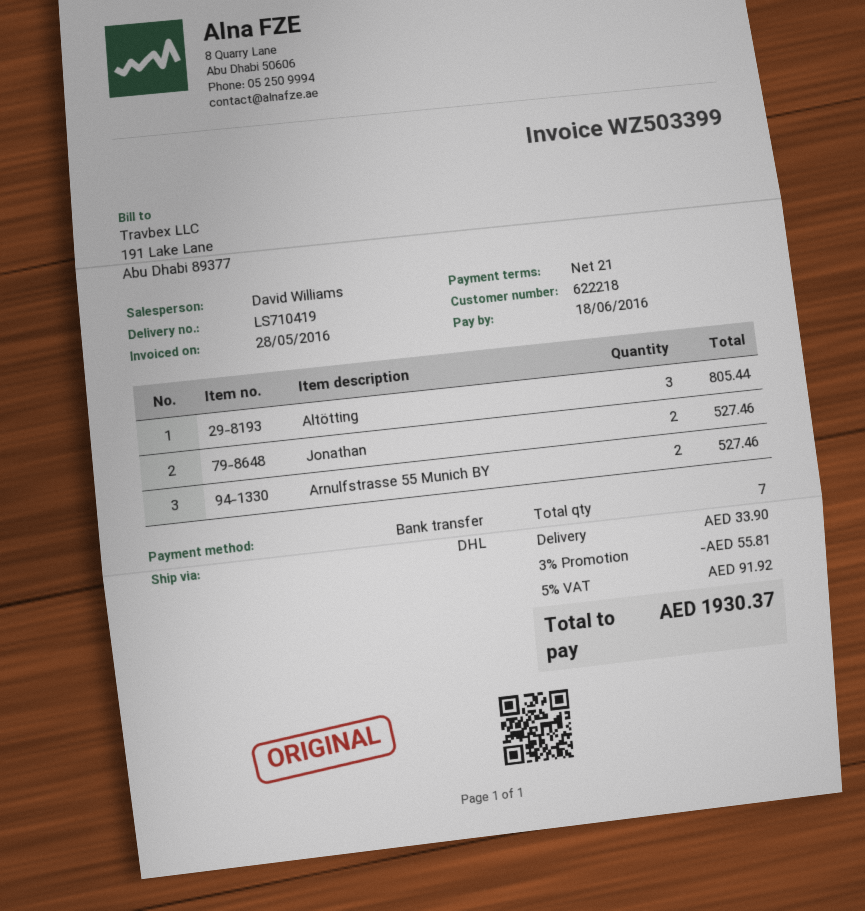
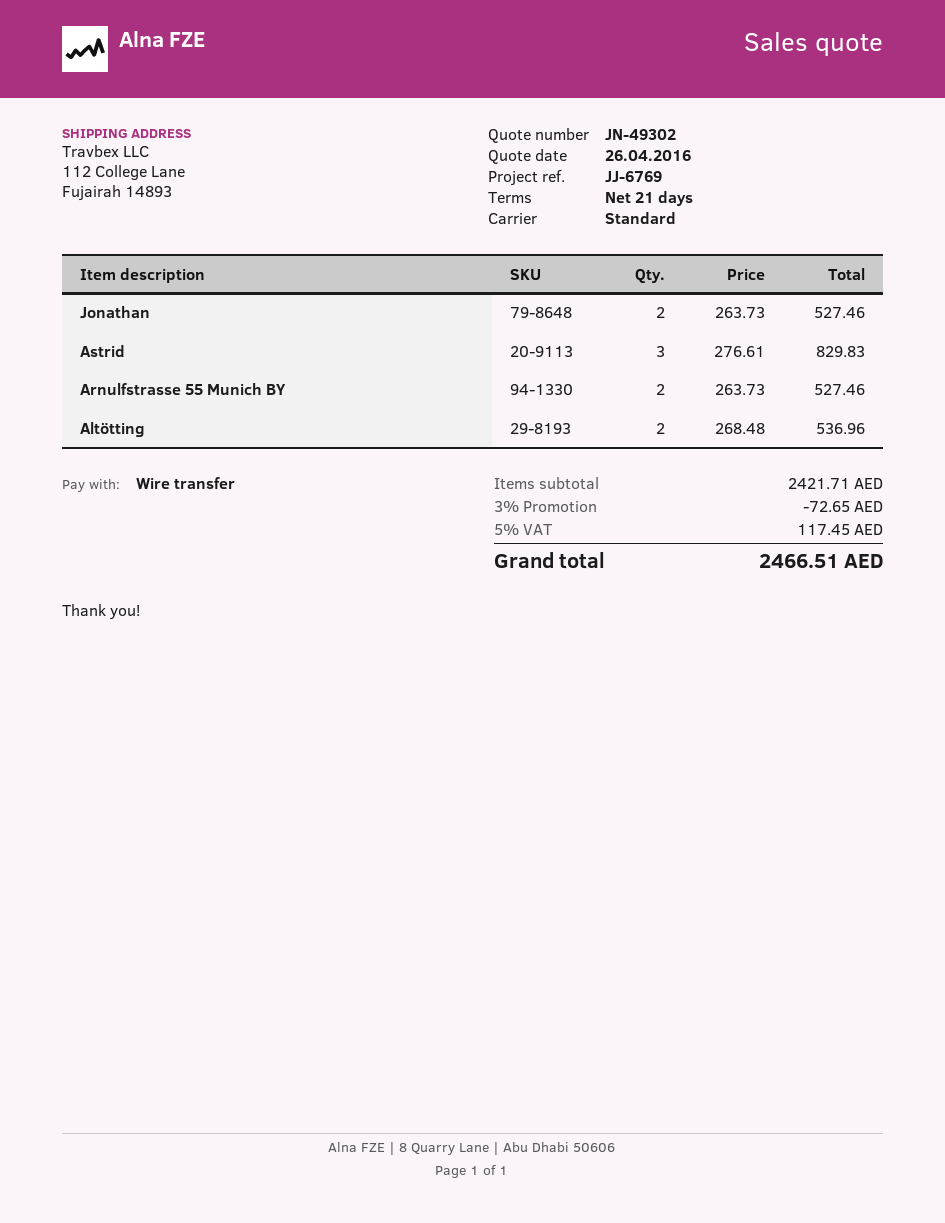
shipping method: DHL -> standard
Altötting: 3 for 805.44 -> 2 for 536.96
Astrid: none -> 3 for 829.83
discount: 3% = 55.81 -> 3% = 72.65
shipping: 33.90 -> none
tax: 5% = 91.92 -> 5% = 117.45
total: 1930.37 -> 2466.51

